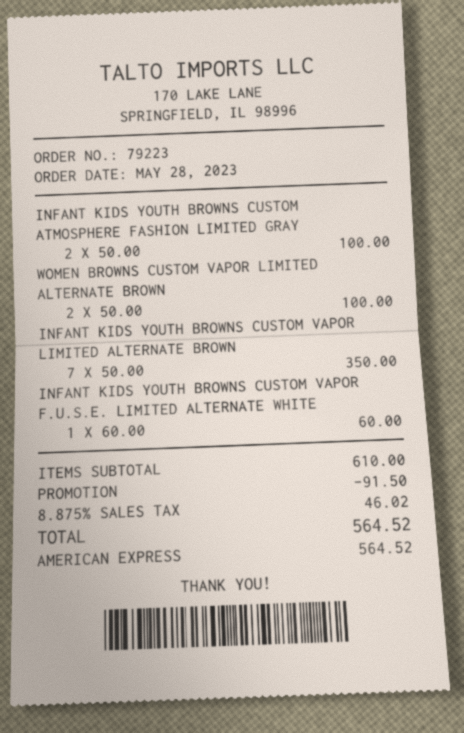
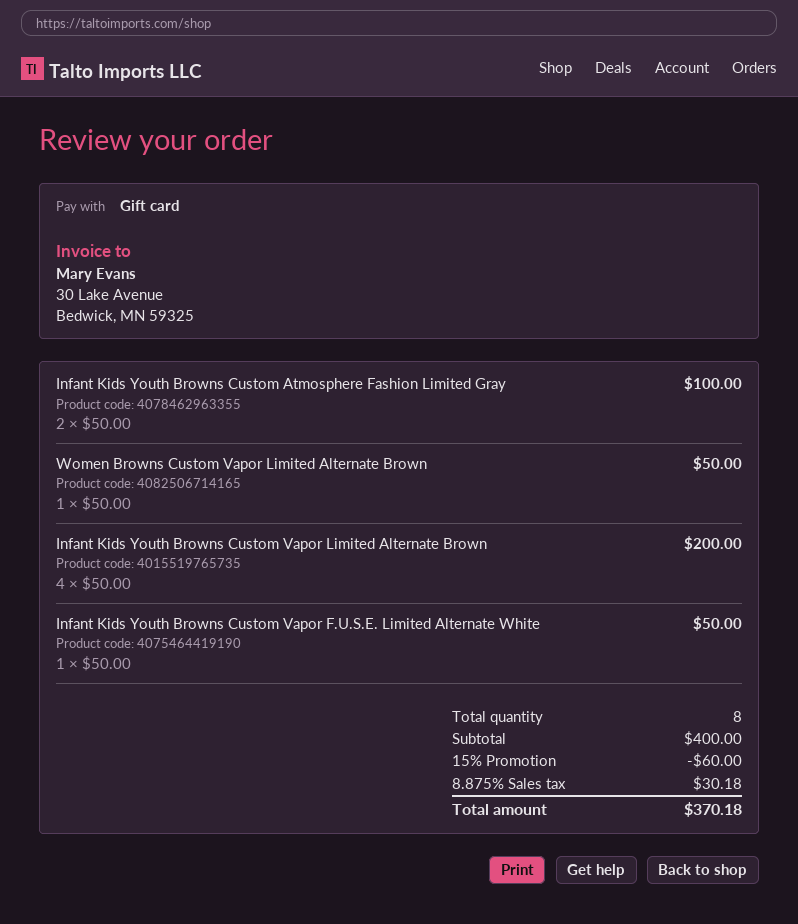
payment method: American Express -> gift card
WOMEN BROWNS CUSTOM VAPOR LIMITED ALTERNATE BROWN: 2 x 50.00 = 100.00 -> 1 x 50.00 = 50.00
INFANT KIDS YOUTH BROWNS CUSTOM VAPOR LIMITED ALTERNATE BROWN: 7 x 50.00 = 350.00 -> 4 x 50.00 = 200.00
INFANT KIDS YOUTH BROWNS CUSTOM VAPOR F.U.S.E. LIMITED ALTERNATE WHITE: 1 x 60.00 = 60.00 -> 1 x 50.00 = 50.00
subtotal: 610.00 -> 400.00
discount: 91.50 -> 60.00
tax: 8.875% = 46.02 -> 8.875% = 30.18
total: 564.52 -> 370.18

